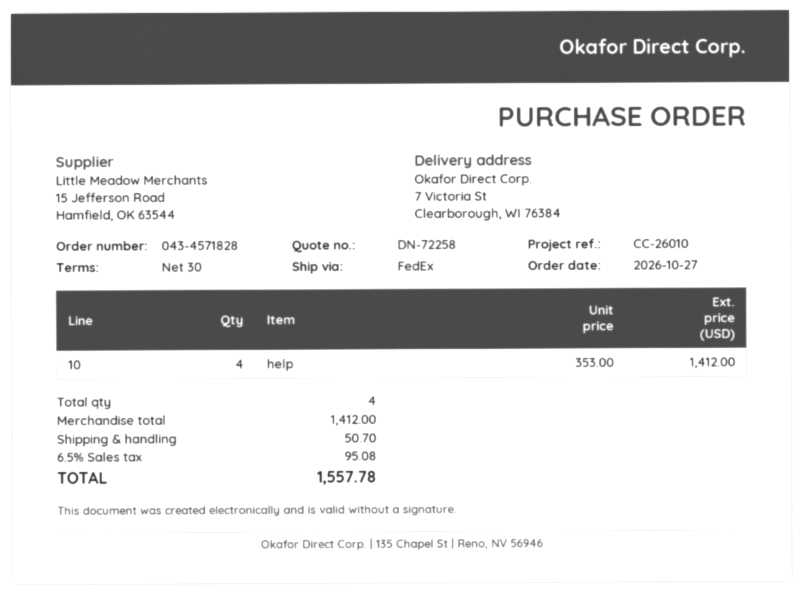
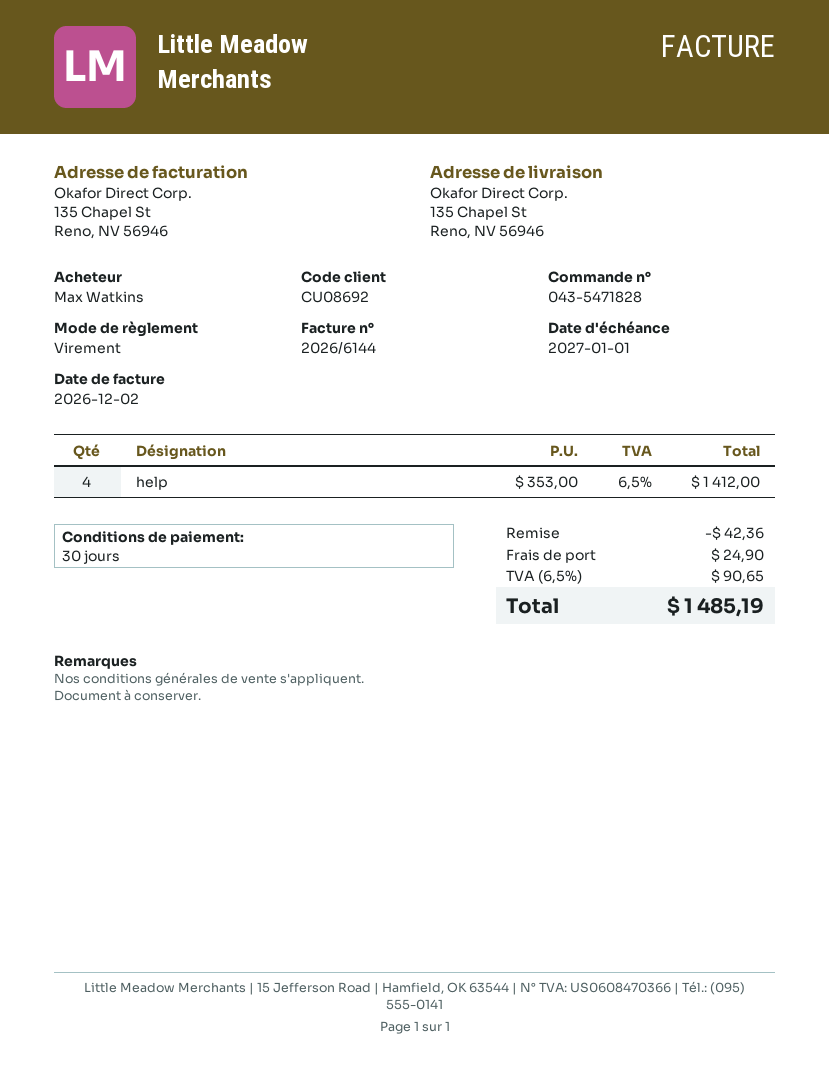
order number: 043-4571828 -> 043-5471828
ship to: 7 Victoria St, Clearborough, WI 76384 -> 135 Chapel St, Reno, NV 56946
discount: none -> 42.36
shipping: 50.70 -> 24.90
tax: 6.5% = 95.08 -> 6.5% = 90.65
total: 1557.78 -> 1485.19

